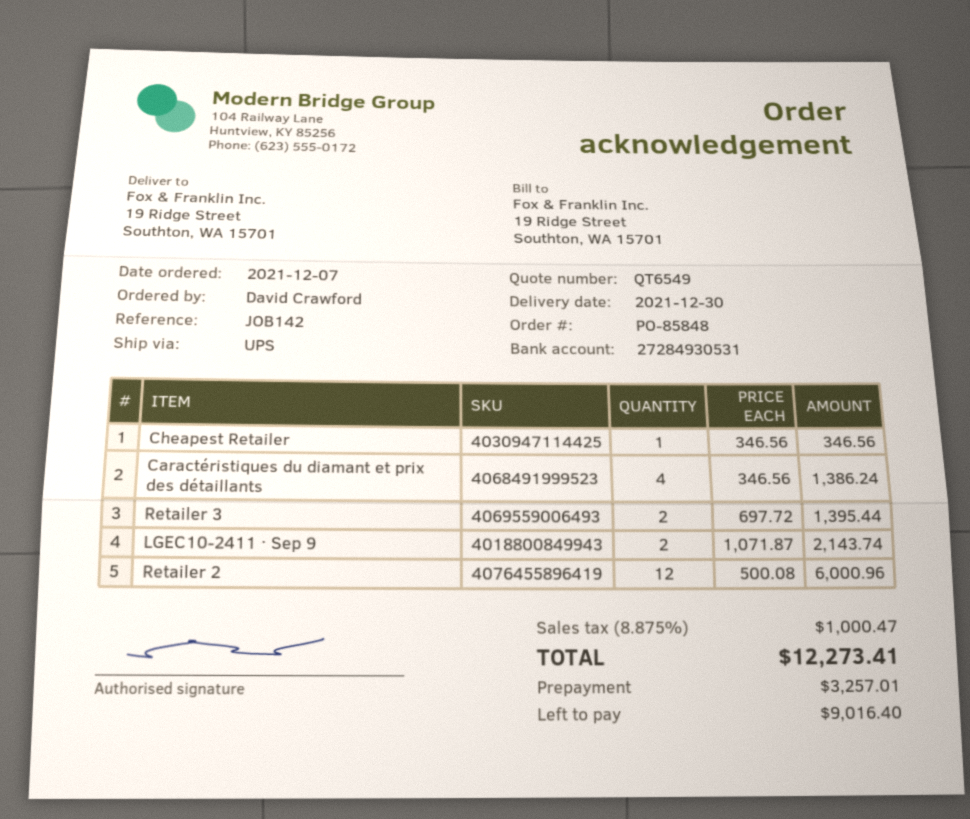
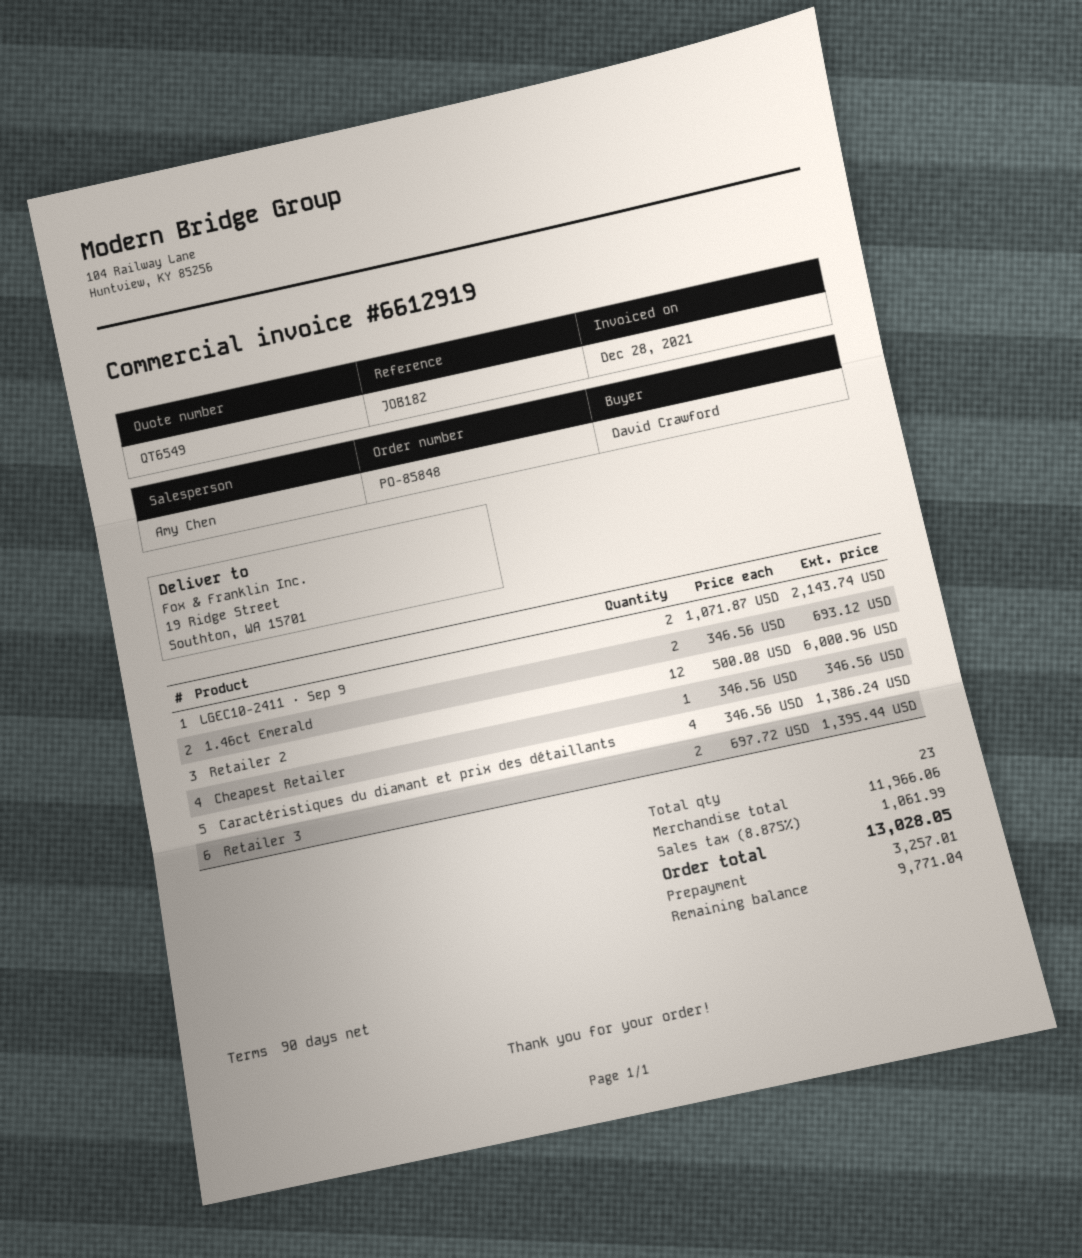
reference: JOB142 -> JOB182
1.46ct Emerald: none -> 2 x 346.56 = 693.12
tax: 8.875% = 1000.47 -> 8.875% = 1061.99
total: 12273.41 -> 13028.05
balance: 9016.40 -> 9771.04

